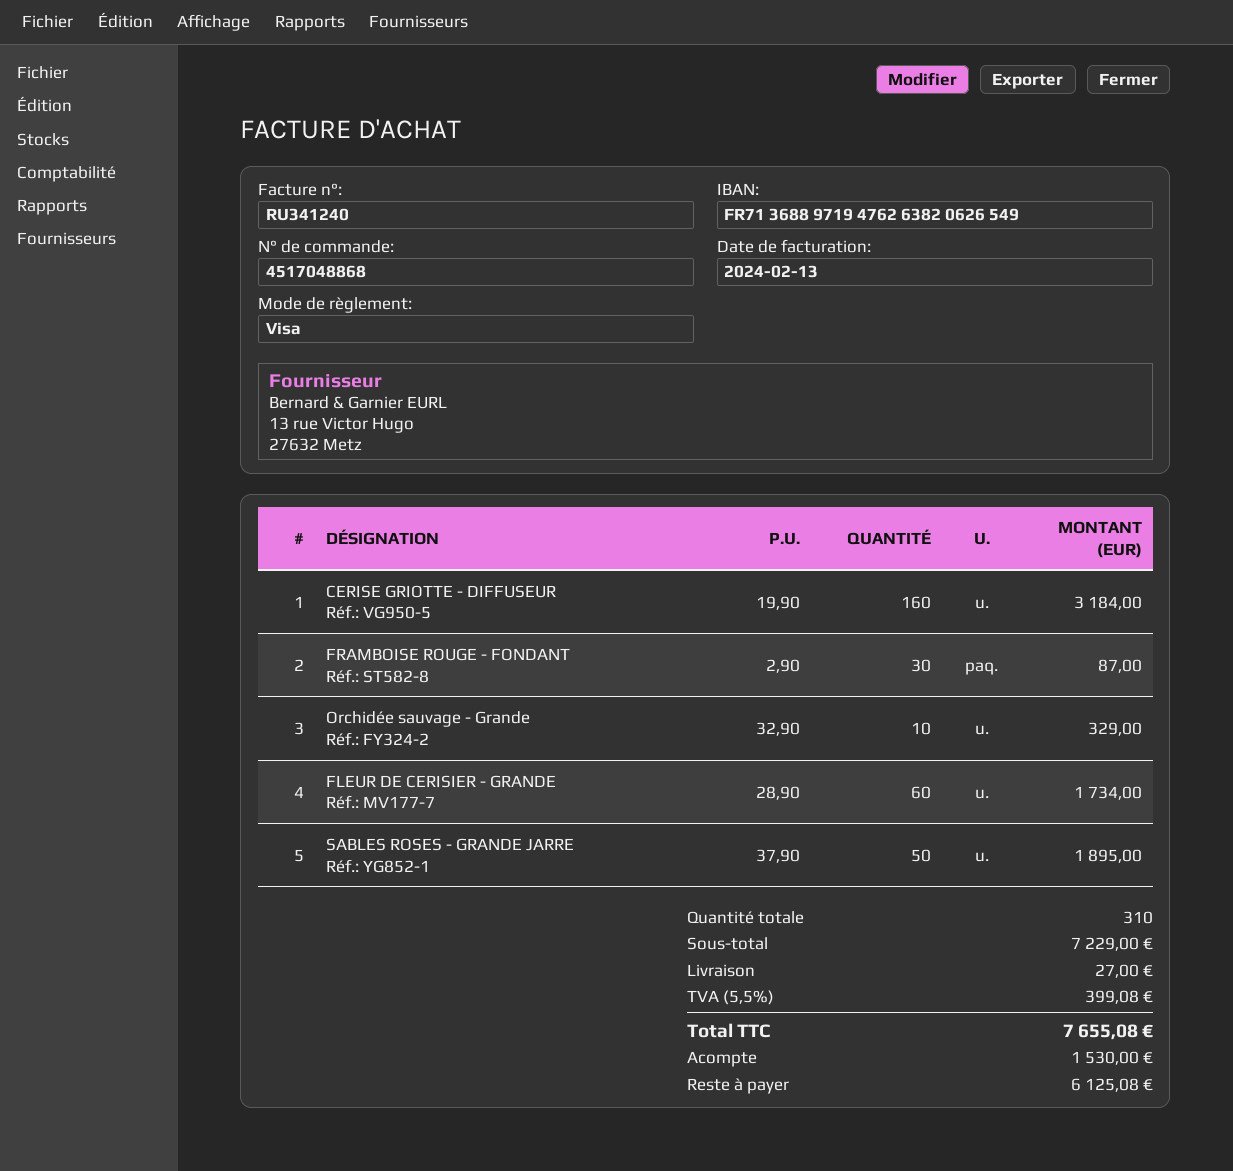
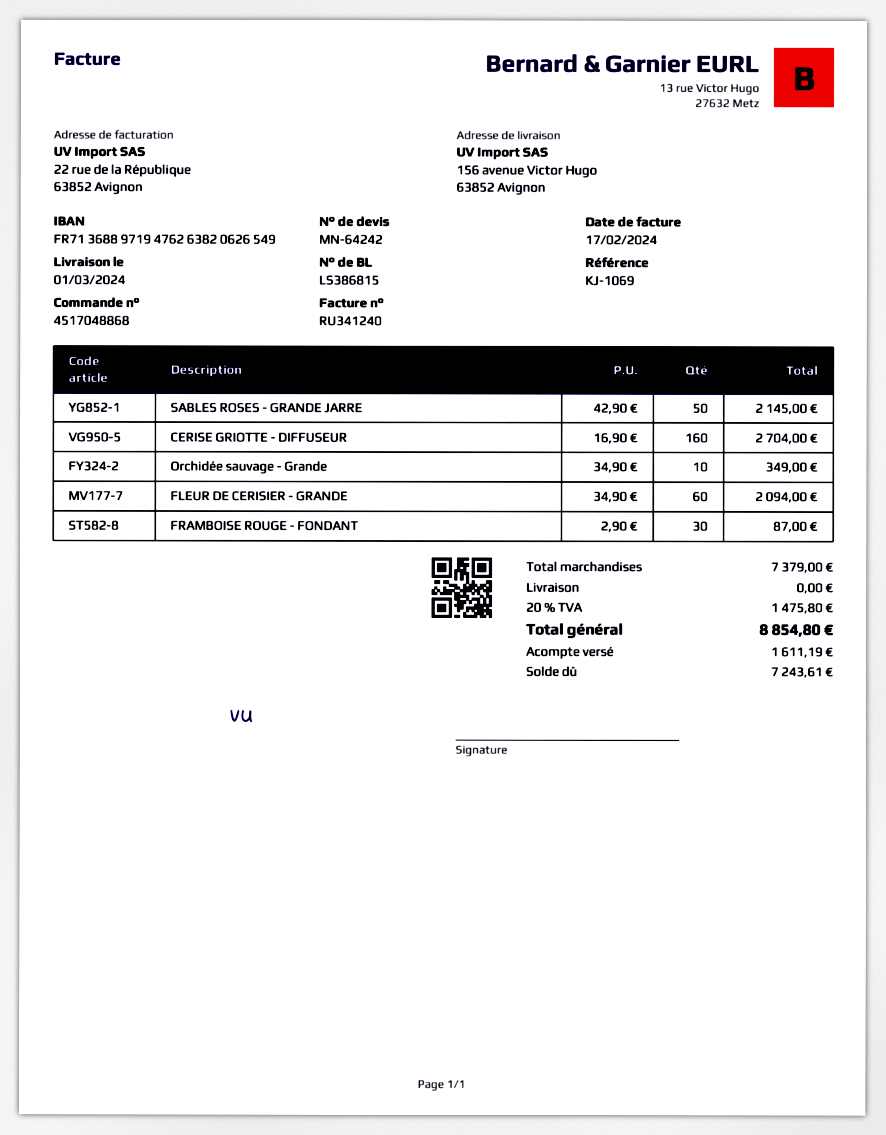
invoice date: 2024-02-13 -> 2024-02-17
CERISE GRIOTTE - DIFFUSEUR: 160 x 19.90 = 3184.00 -> 160 x 16.90 = 2704.00
Orchidée sauvage - Grande: 10 x 32.90 = 329.00 -> 10 x 34.90 = 349.00
FLEUR DE CERISIER - GRANDE: 60 x 28.90 = 1734.00 -> 60 x 34.90 = 2094.00
SABLES ROSES - GRANDE JARRE: 50 x 37.90 = 1895.00 -> 50 x 42.90 = 2145.00
subtotal: 7229.00 -> 7379.00
shipping: 27.00 -> 0.00
tax: 5.5% = 399.08 -> 20% = 1475.80
total: 7655.08 -> 8854.80
deposit: 1530.00 -> 1611.19
balance: 6125.08 -> 7243.61

